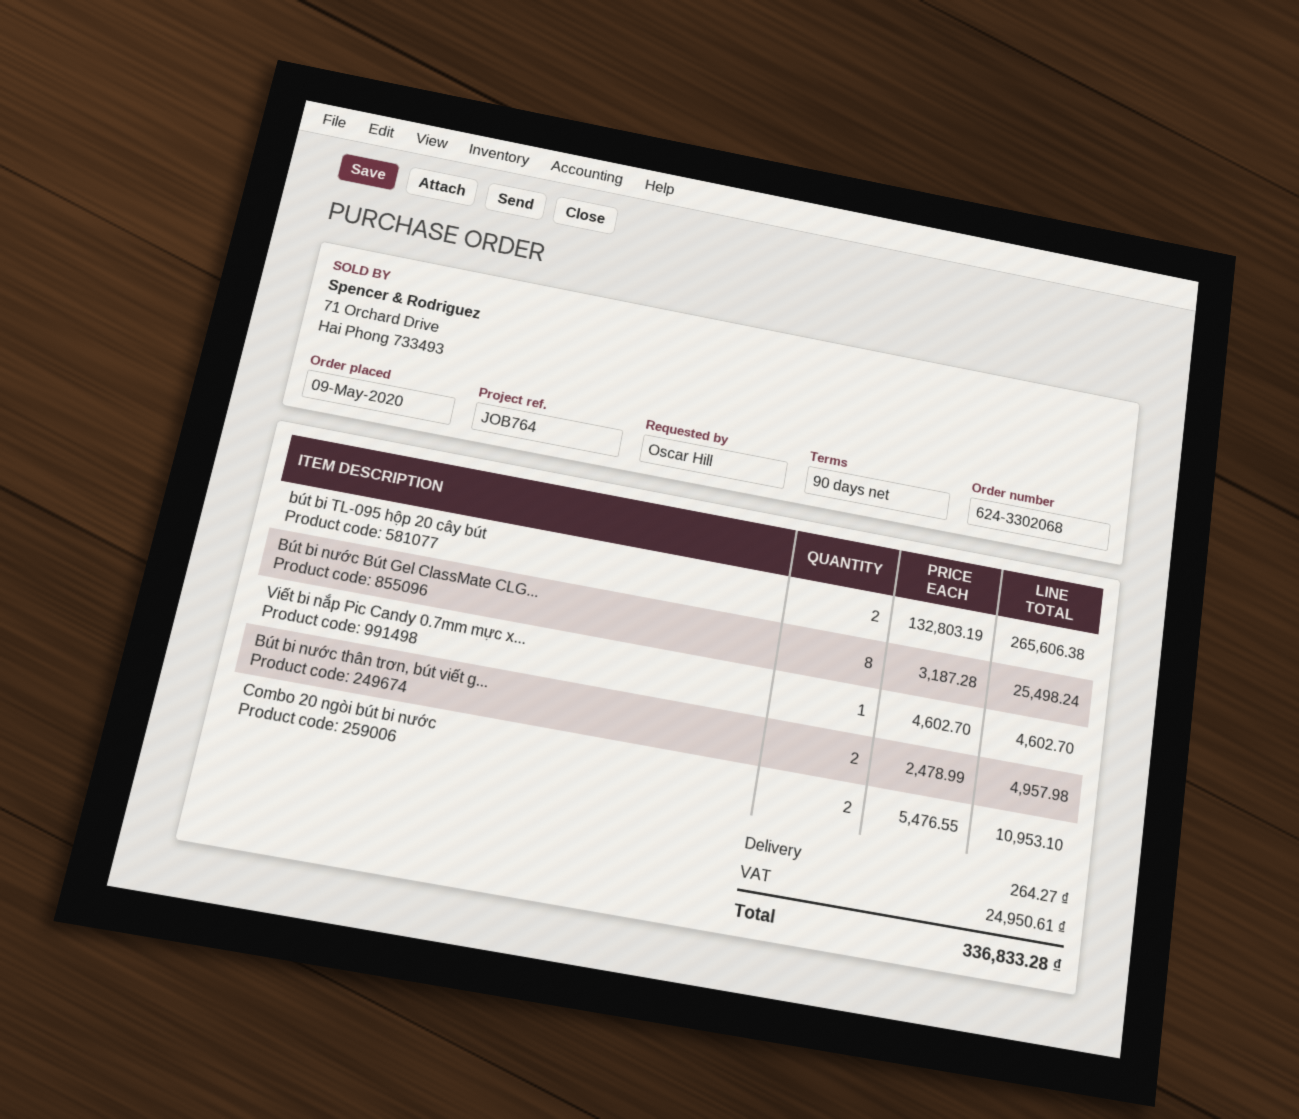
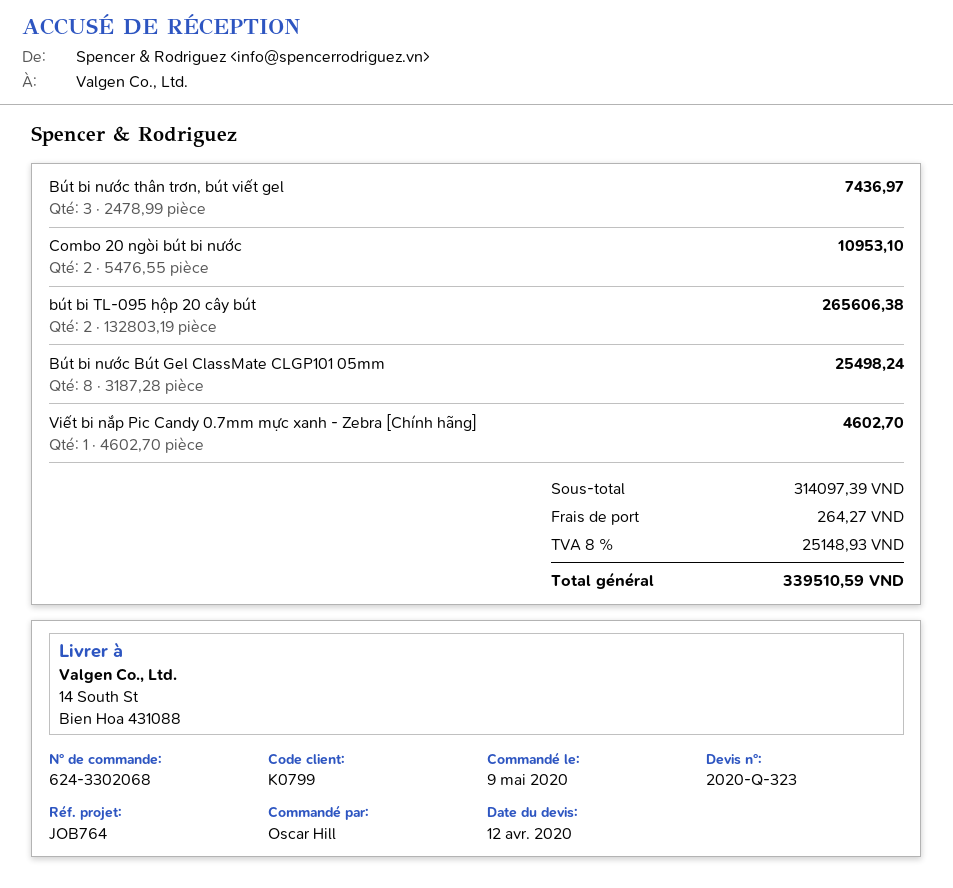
Bút bi nước thân trơn, bút viết g...: 2 x 2478.99 = 4957.98 -> 3 x 2478.99 = 7436.97
tax: 24950.61 -> 25148.93
total: 336833.28 -> 339510.59

